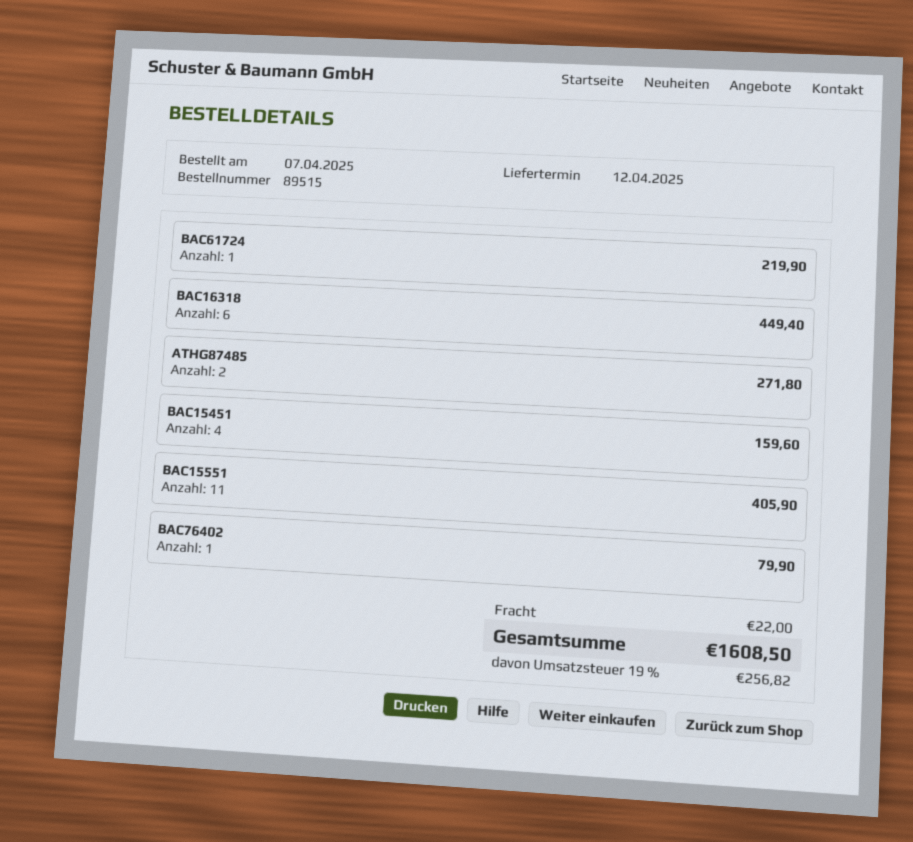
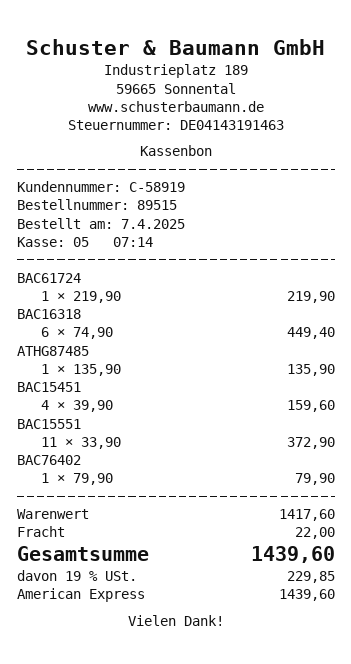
ATHG87485: 2 for 271.80 -> 1 for 135.90
BAC15551: 11 for 405.90 -> 11 for 372.90
tax: 19% = 256.82 -> 19% = 229.85
total: 1608.50 -> 1439.60

